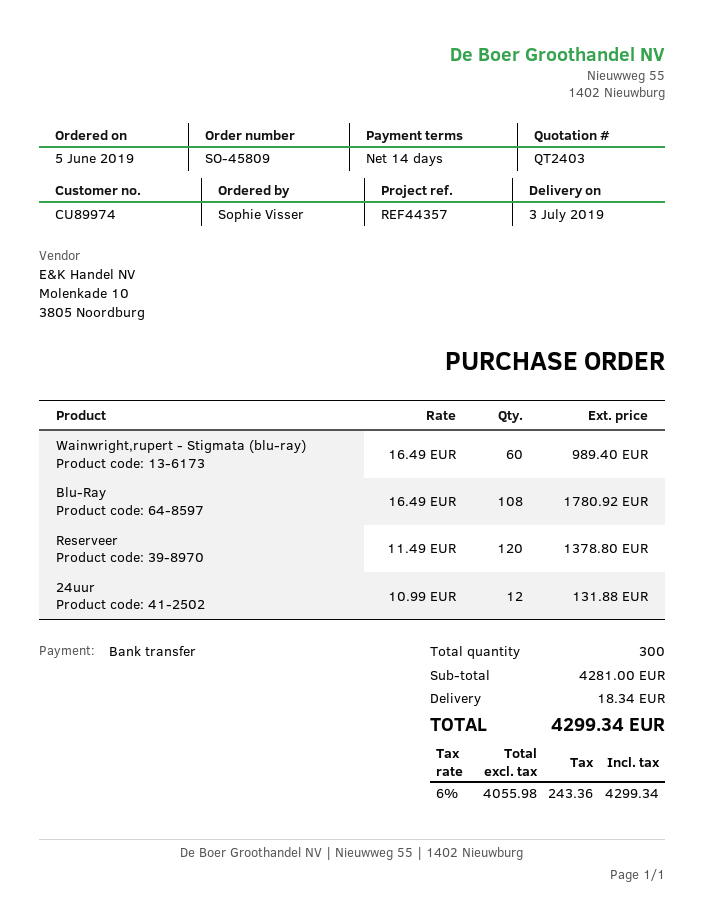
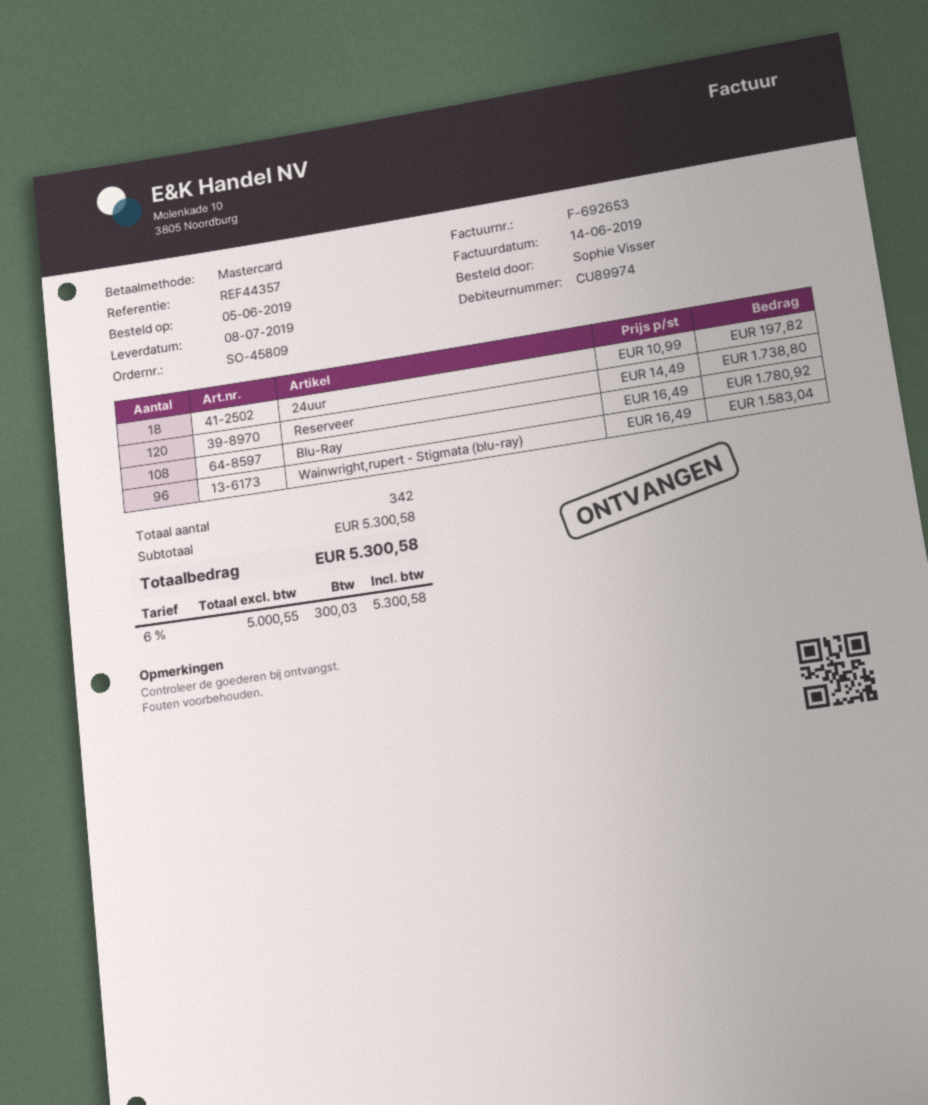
delivery date: 2019-07-03 -> 2019-07-08
payment method: bank transfer -> Mastercard
Wainwright,rupert - Stigmata (blu-ray): 60 x 16.49 = 989.40 -> 96 x 16.49 = 1583.04
Reserveer: 120 x 11.49 = 1378.80 -> 120 x 14.49 = 1738.80
24uur: 12 x 10.99 = 131.88 -> 18 x 10.99 = 197.82
total quantity: 300 -> 342
subtotal: 4281.00 -> 5300.58
shipping: 18.34 -> none
net: 4055.98 -> 5000.55
tax: 6% = 243.36 -> 6% = 300.03
total: 4299.34 -> 5300.58

